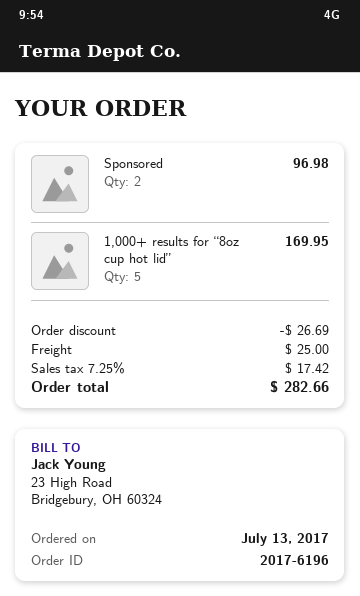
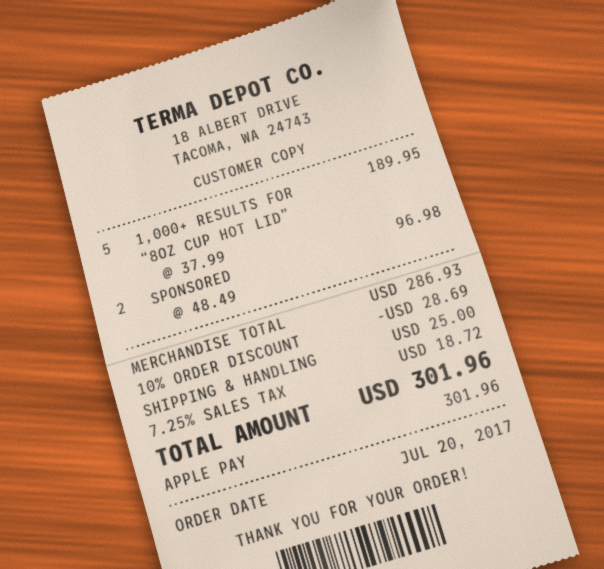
order date: 2017-07-13 -> 2017-07-20
1,000+ results for “8oz cup hot lid”: 5 for 169.95 -> 5 for 189.95
discount: 26.69 -> 28.69
tax: 7.25% = 17.42 -> 7.25% = 18.72
total: 282.66 -> 301.96

